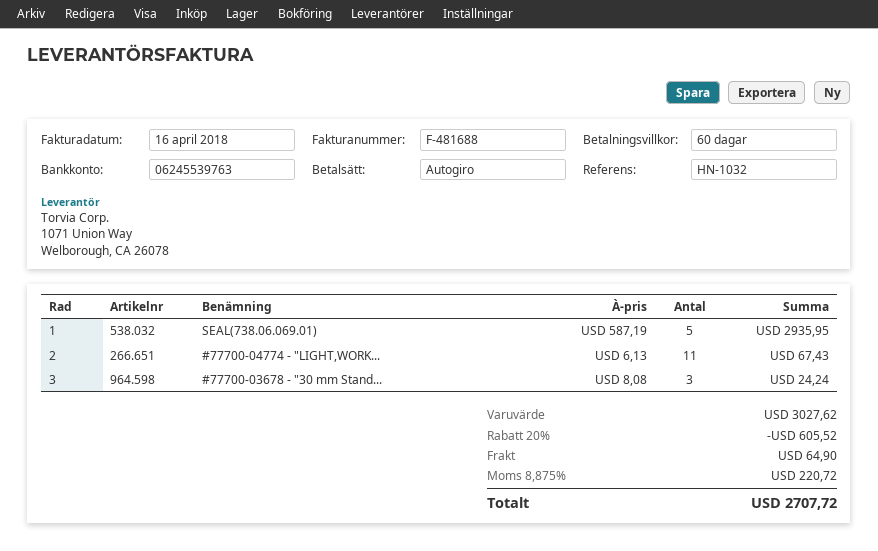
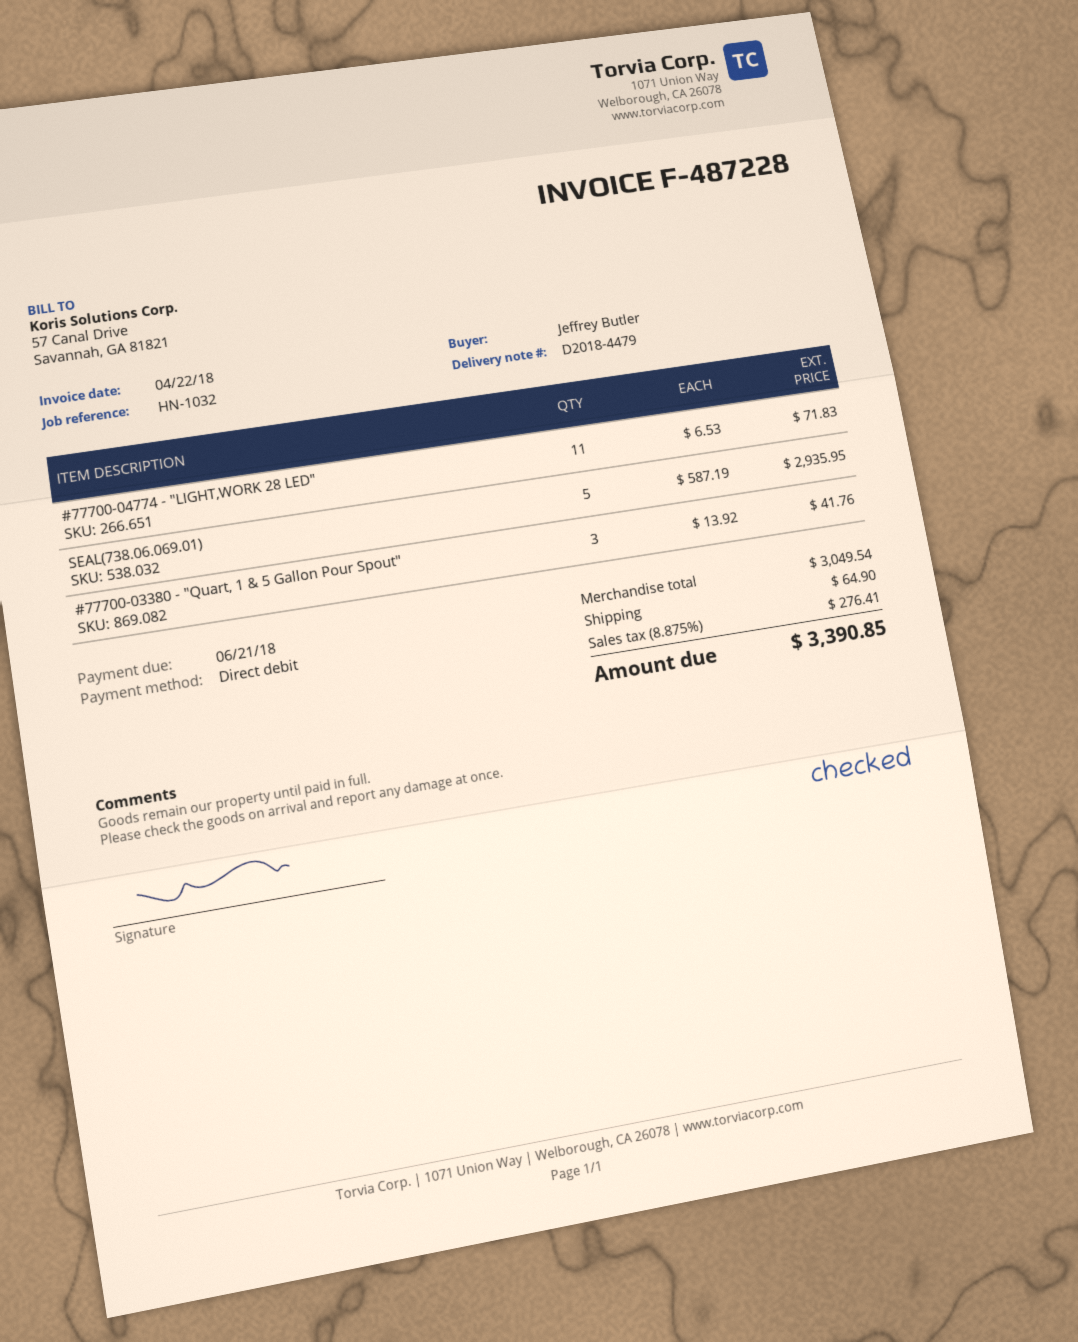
invoice number: F-481688 -> F-487228
invoice date: 2018-04-16 -> 2018-04-22
#77700-04774 - "LIGHT,WORK...: 11 x 6.13 = 67.43 -> 11 x 6.53 = 71.83
#77700-03678 - "30 mm Stand...: 3 x 8.08 = 24.24 -> none
#77700-03380 - "Quart, 1 & 5 Gallon Pour Spout": none -> 3 x 13.92 = 41.76
subtotal: 3027.62 -> 3049.54
discount: 20% = 605.52 -> none
tax: 8.875% = 220.72 -> 8.875% = 276.41
total: 2707.72 -> 3390.85

